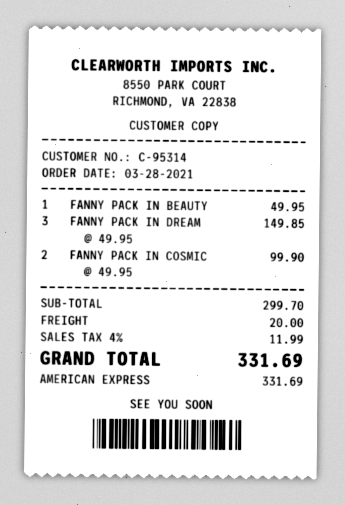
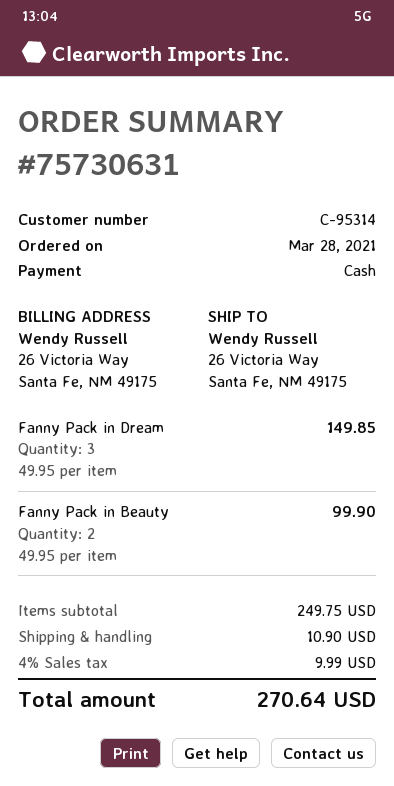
payment method: American Express -> cash
FANNY PACK IN BEAUTY: 1 x 49.95 = 49.95 -> 2 x 49.95 = 99.90
FANNY PACK IN COSMIC: 2 x 49.95 = 99.90 -> none
subtotal: 299.70 -> 249.75
shipping: 20.00 -> 10.90
tax: 4% = 11.99 -> 4% = 9.99
total: 331.69 -> 270.64

